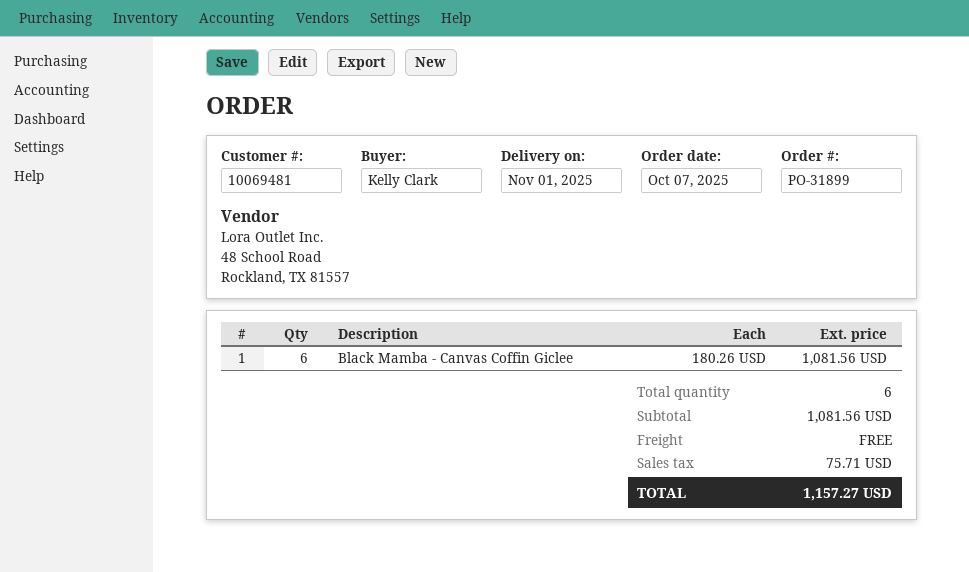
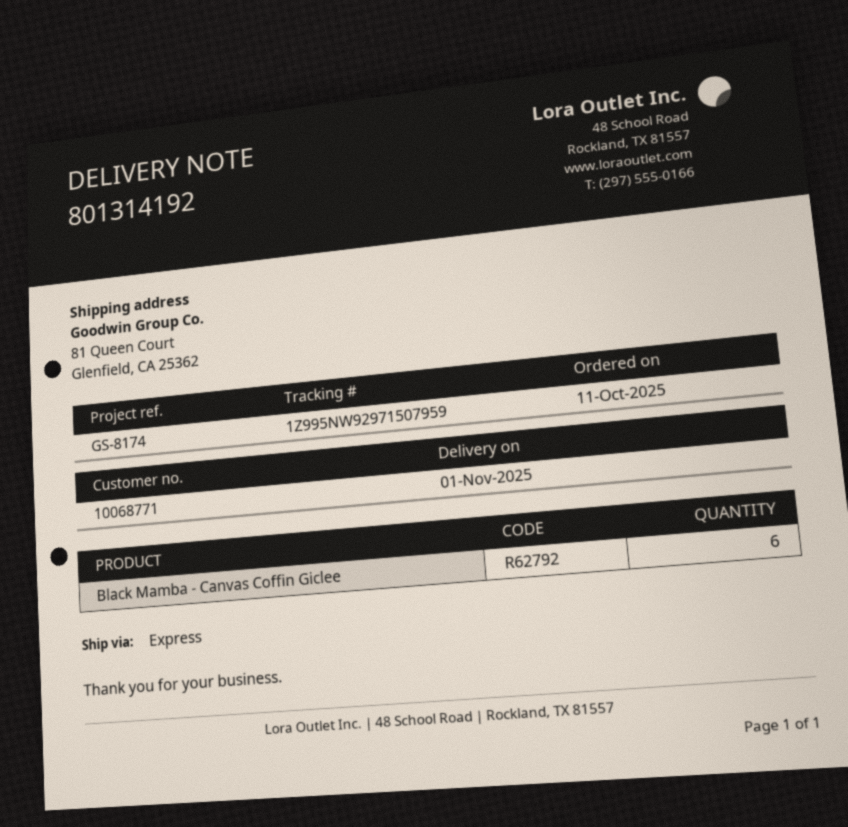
order date: 2025-10-07 -> 2025-10-11
customer number: 10069481 -> 10068771

